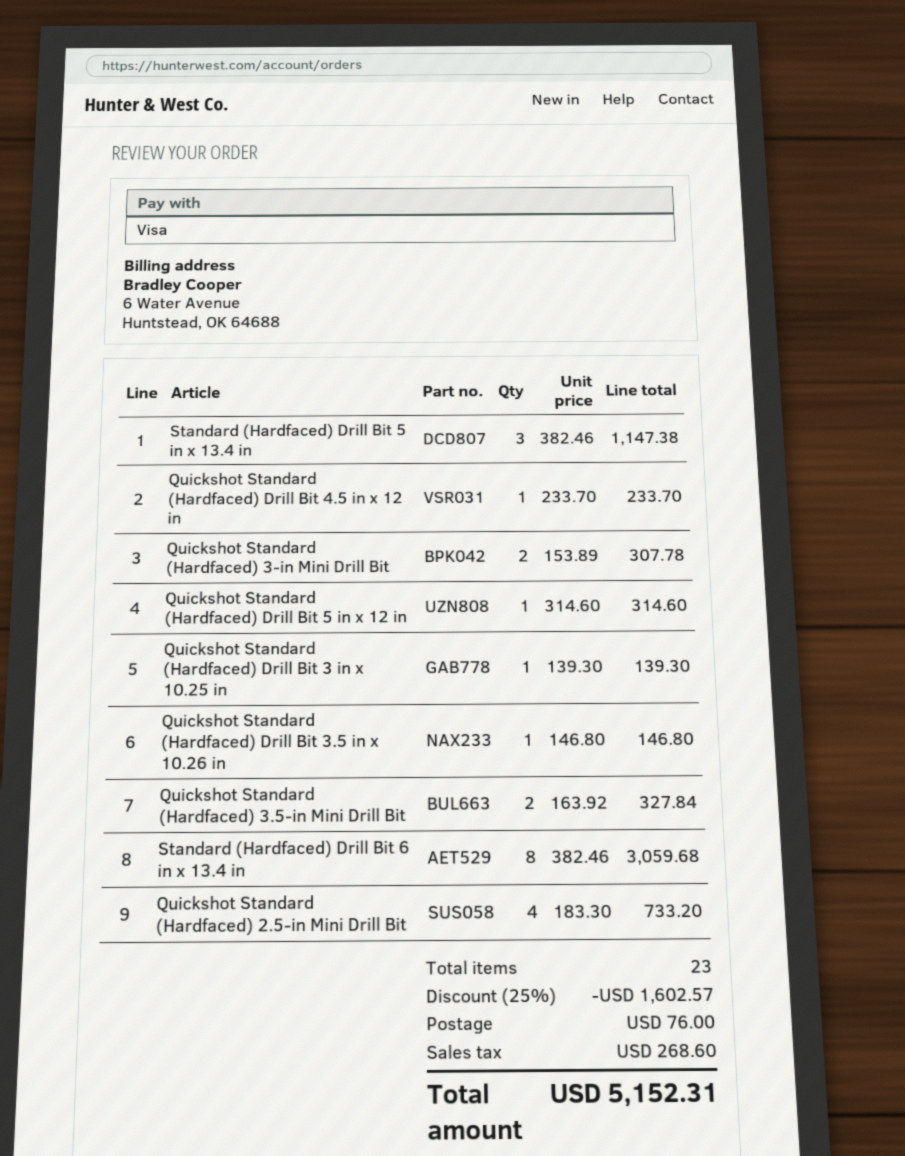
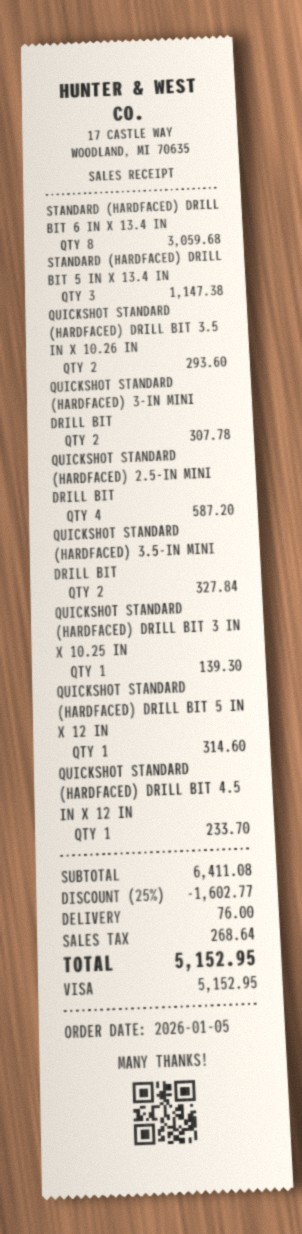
Quickshot Standard (Hardfaced) Drill Bit 3.5 in x 10.26 in: 1 for 146.80 -> 2 for 293.60
Quickshot Standard (Hardfaced) 2.5-in Mini Drill Bit: 4 for 733.20 -> 4 for 587.20
discount: 25% = 1602.57 -> 25% = 1602.77
tax: 268.60 -> 268.64
total: 5152.31 -> 5152.95

